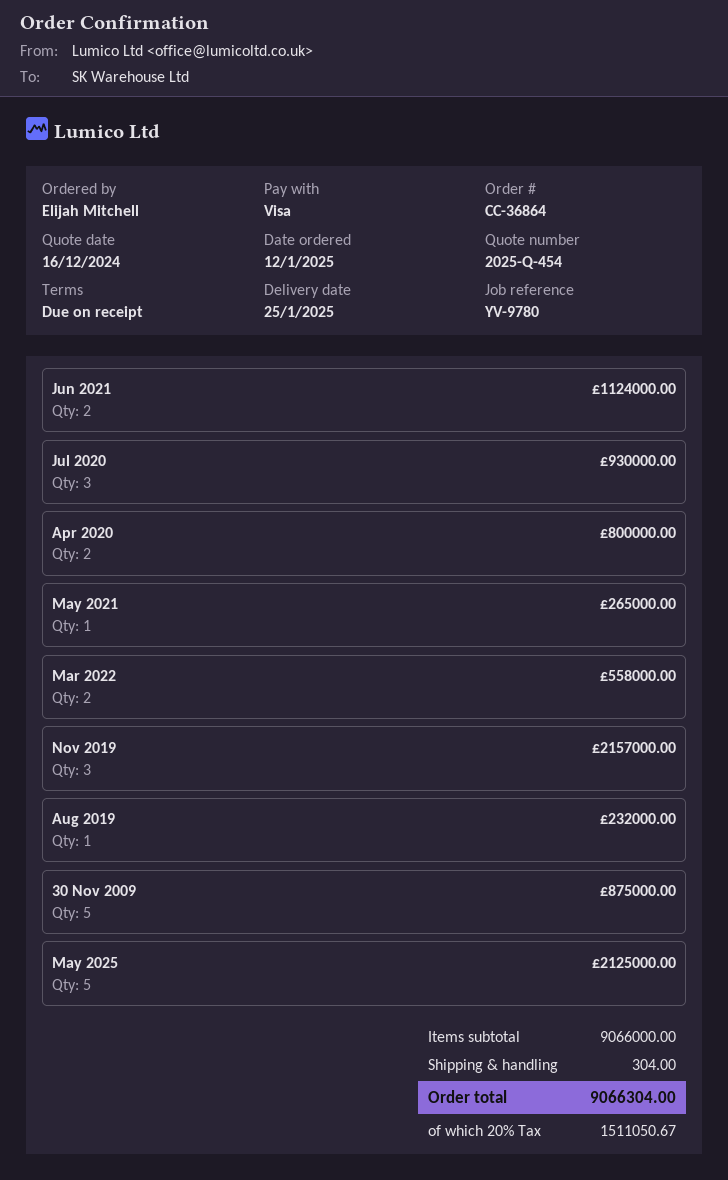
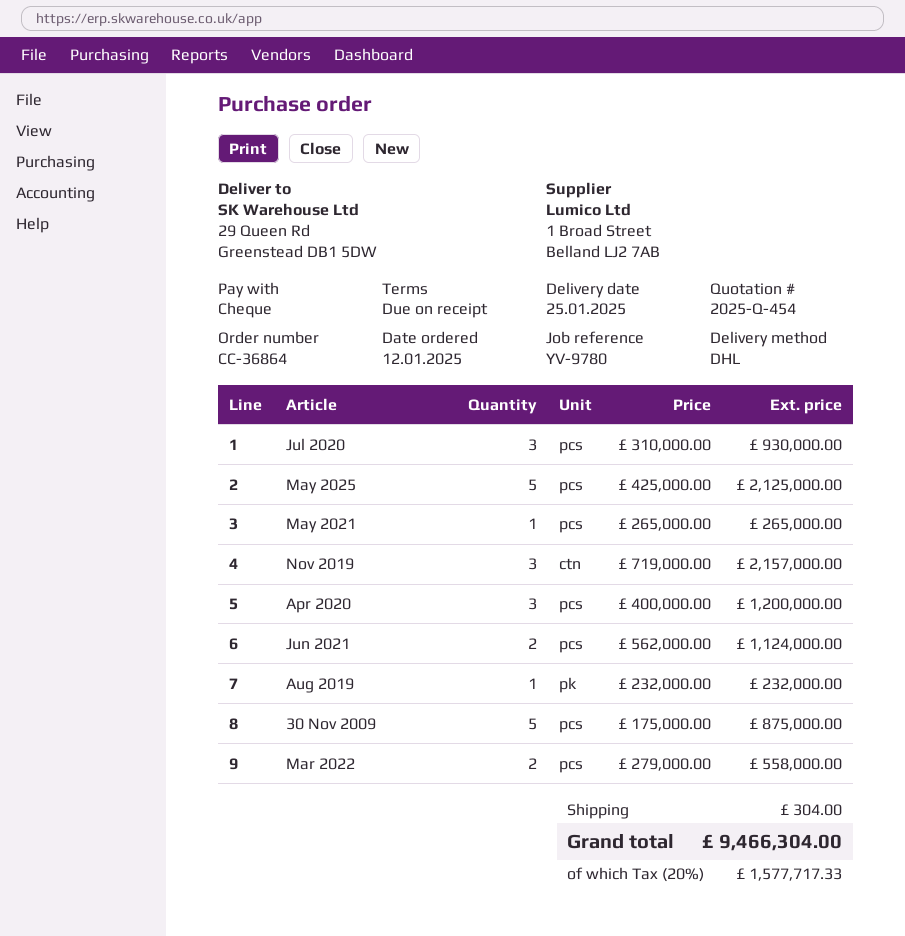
payment method: Visa -> cheque
Apr 2020: 2 for 800000.00 -> 3 for 1200000.00
tax: 20% = 1511050.67 -> 20% = 1577717.33
total: 9066304.00 -> 9466304.00

